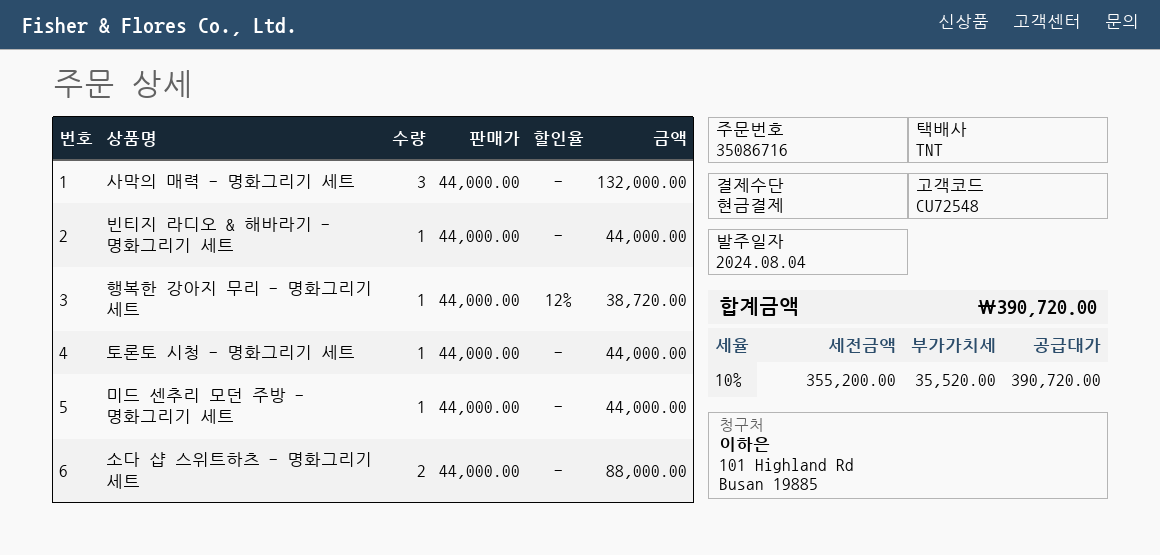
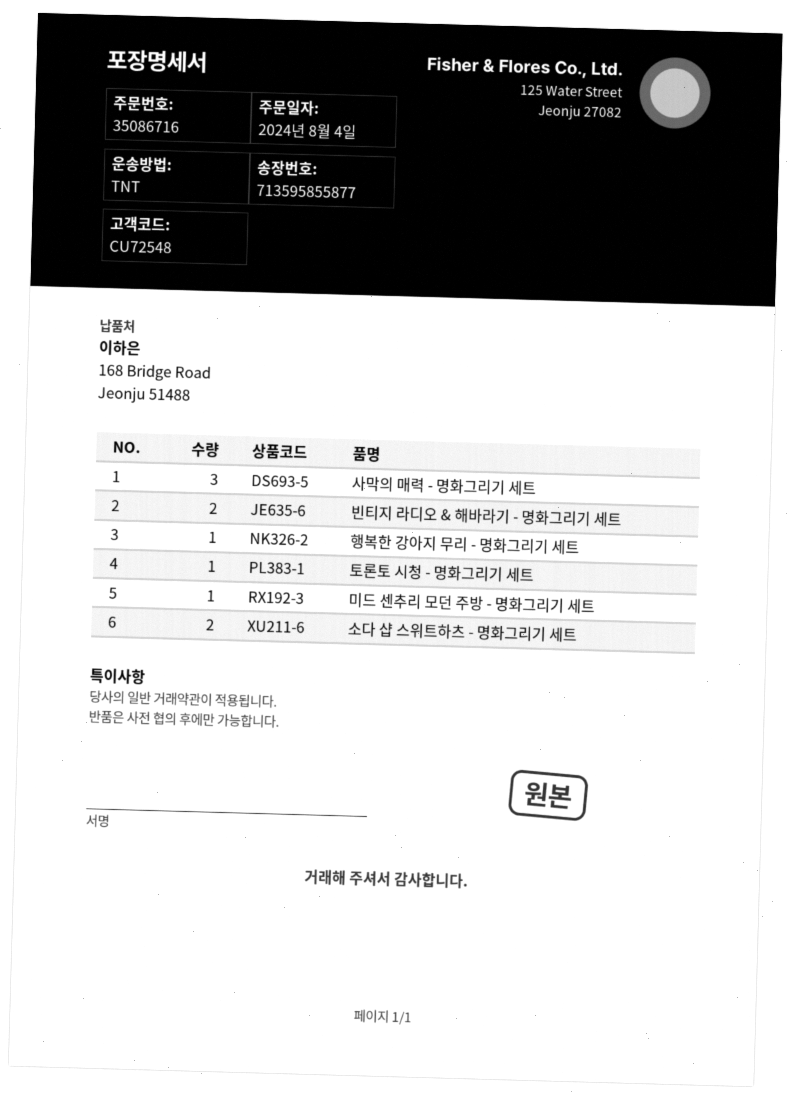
빈티지 라디오 & 해바라기 - 명화그리기 세트: 1 -> 2

